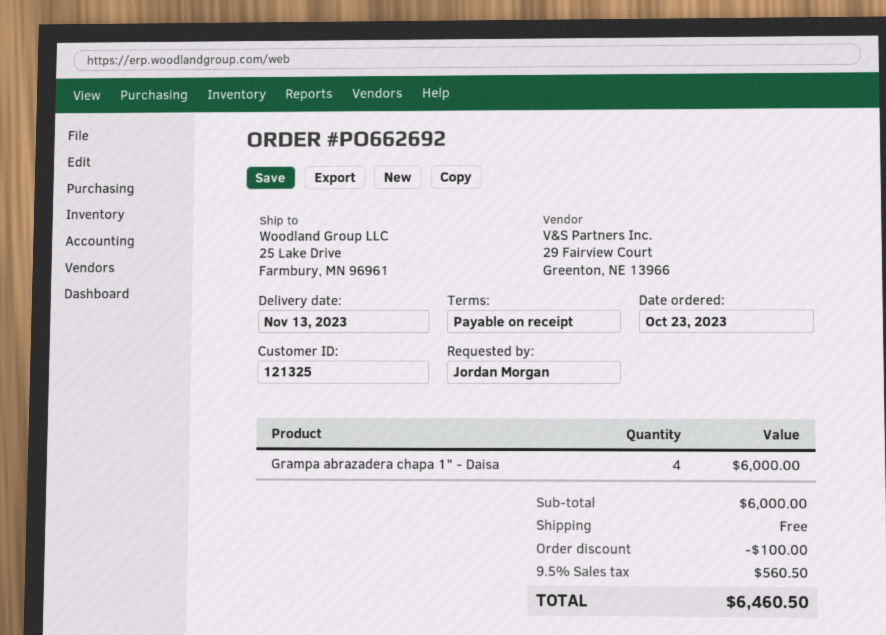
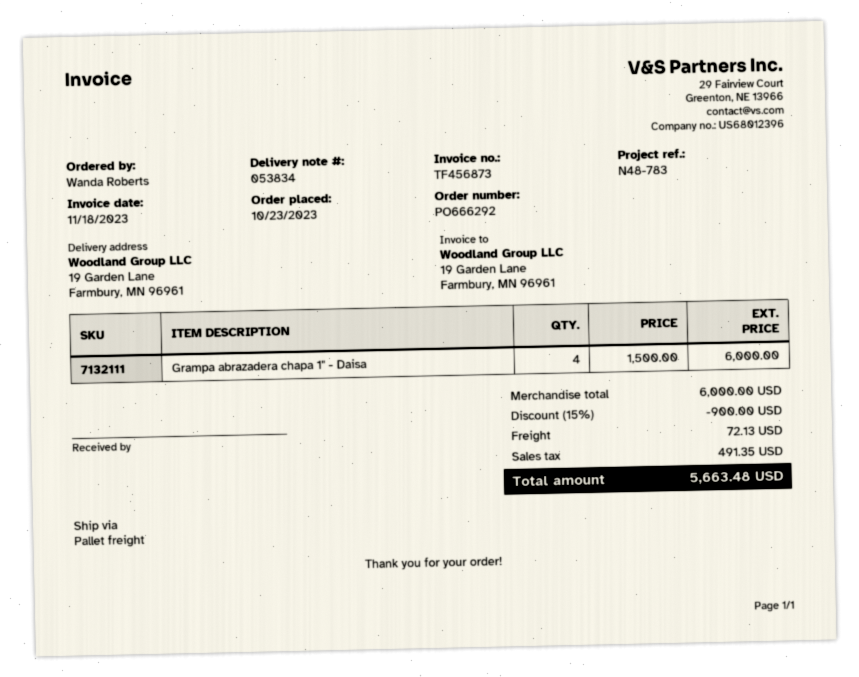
order number: PO662692 -> PO666292
ordered by: Jordan Morgan -> Wanda Roberts
ship to: 25 Lake Drive, Farmbury, MN 96961 -> 19 Garden Lane, Farmbury, MN 96961
discount: 100.00 -> 900.00
shipping: 0.00 -> 72.13
tax: 560.50 -> 491.35
total: 6460.50 -> 5663.48

